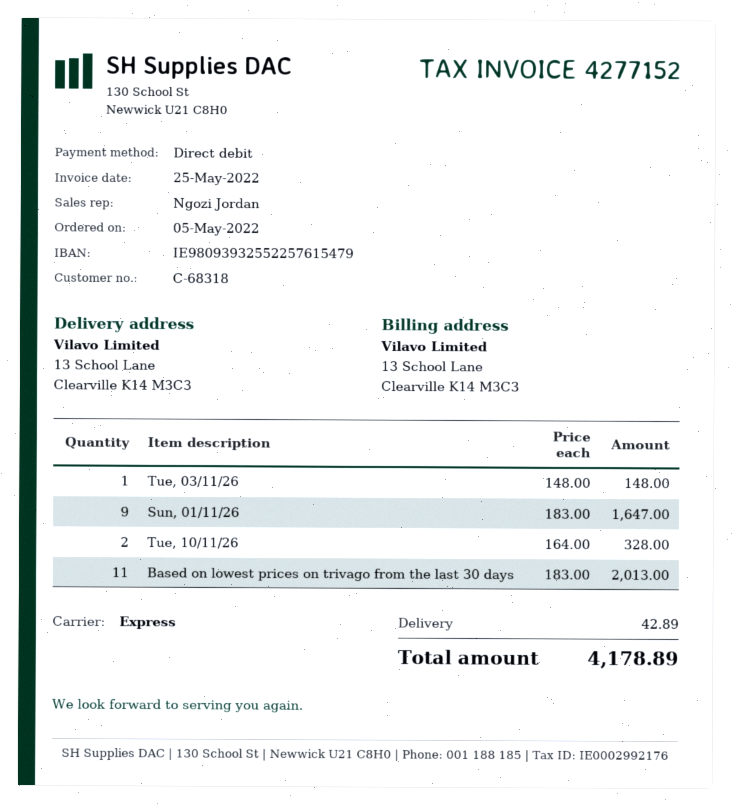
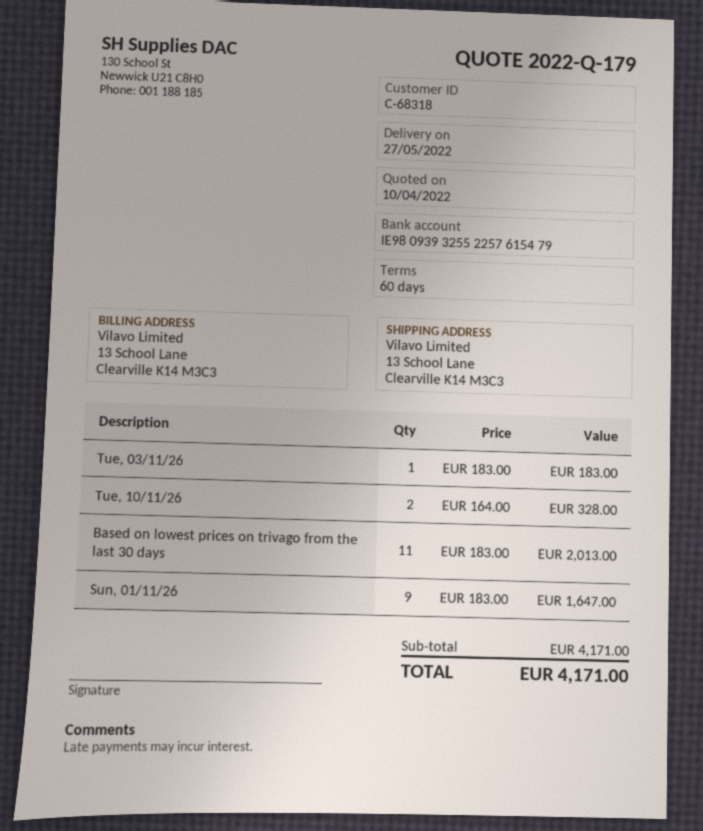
Tue, 03/11/26: 1 x 148.00 = 148.00 -> 1 x 183.00 = 183.00
shipping: 42.89 -> none
total: 4178.89 -> 4171.00

